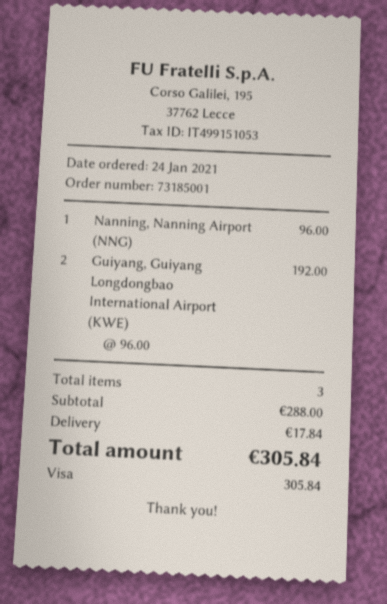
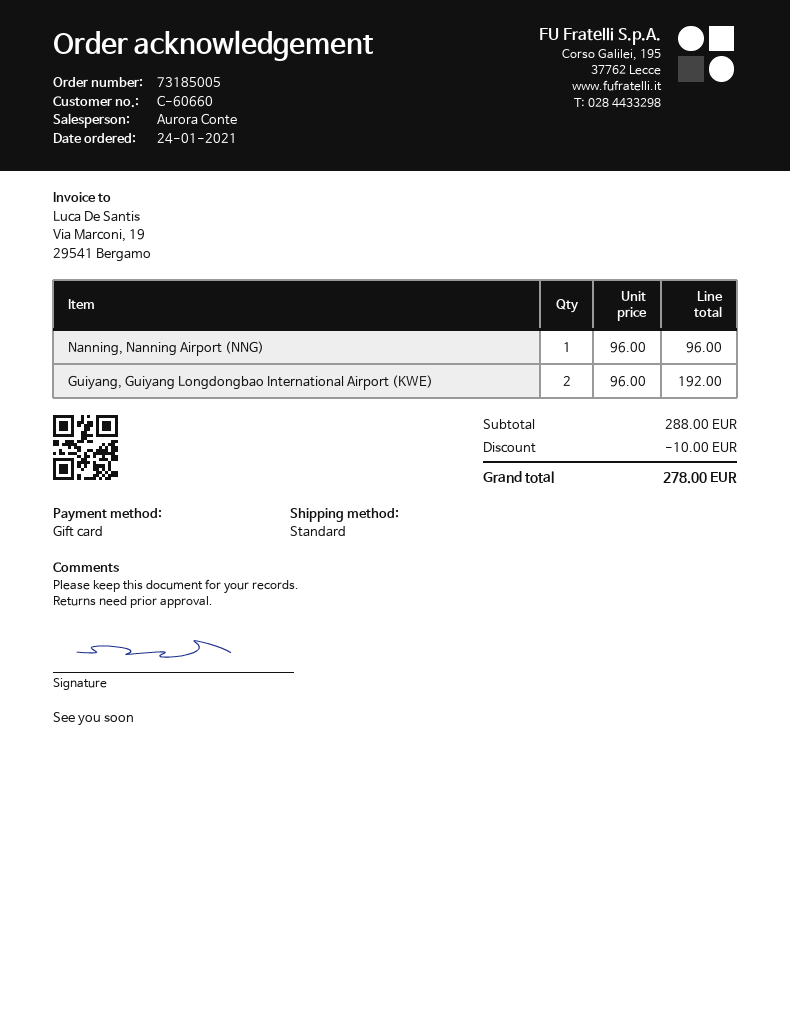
order number: 73185001 -> 73185005
payment method: Visa -> gift card
discount: none -> 10.00
shipping: 17.84 -> none
total: 305.84 -> 278.00

